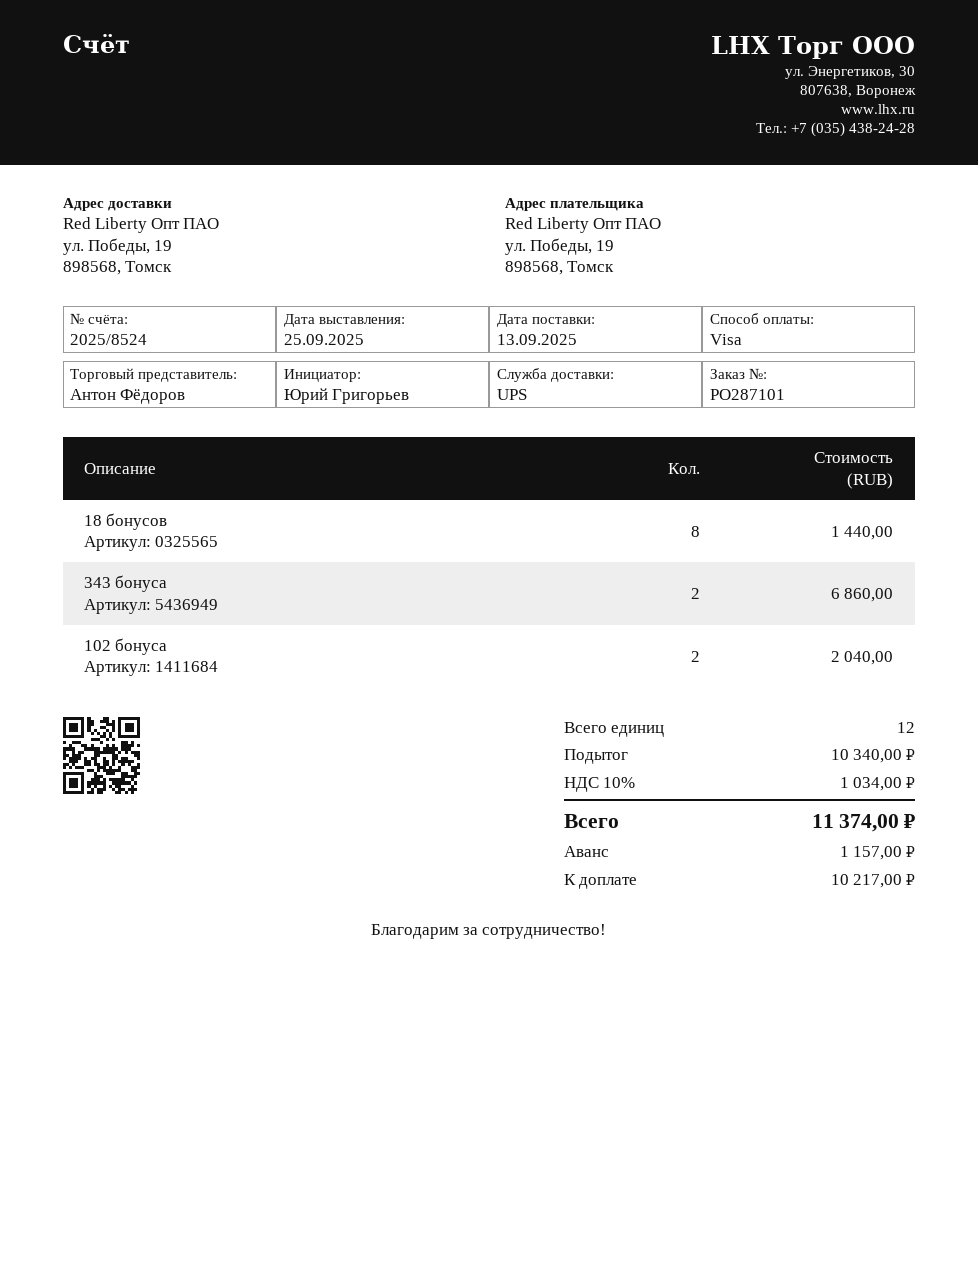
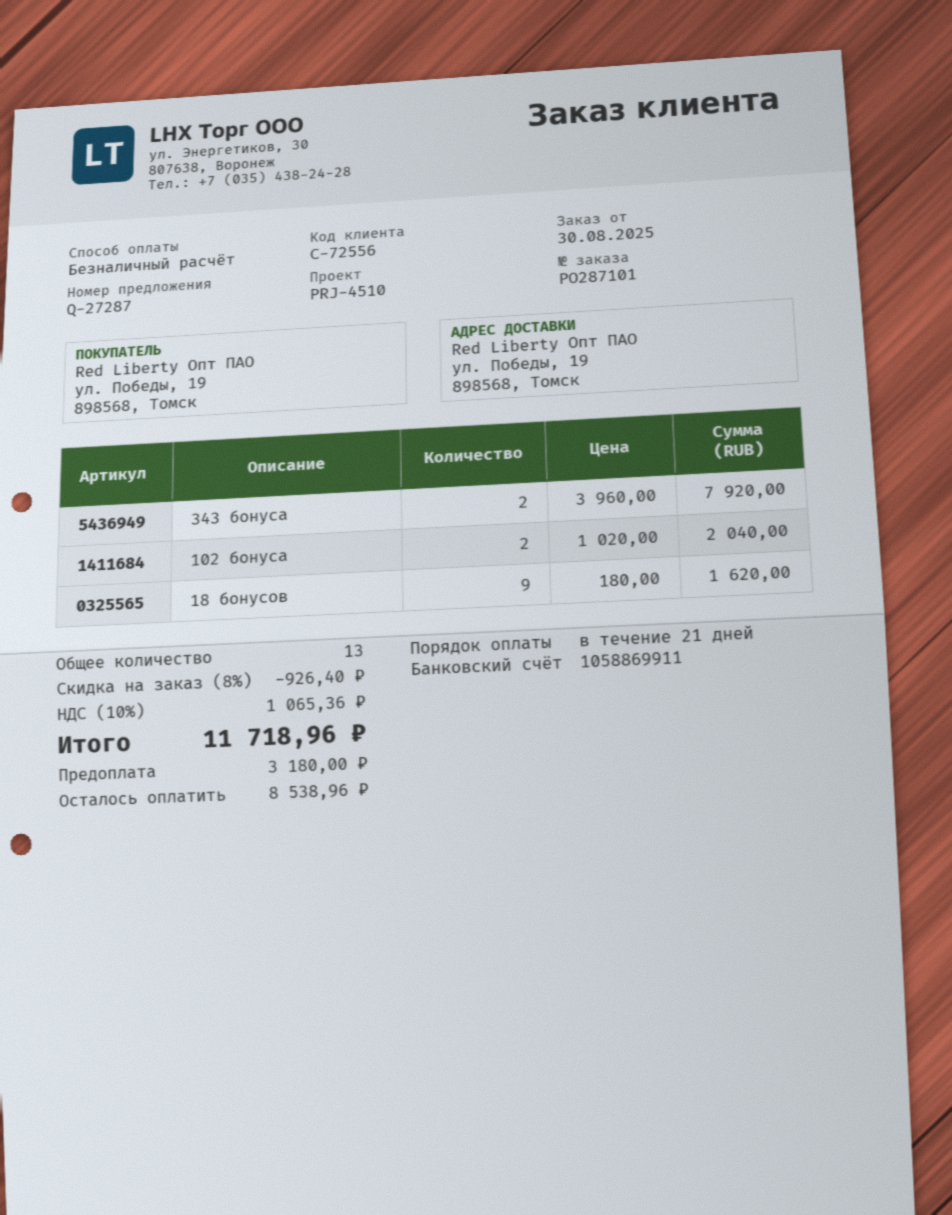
payment method: Visa -> bank transfer
18 бонусов: 8 for 1440.00 -> 9 for 1620.00
343 бонуса: 2 for 6860.00 -> 2 for 7920.00
total quantity: 12 -> 13
discount: none -> 8% = 926.40
tax: 10% = 1034.00 -> 10% = 1065.36
total: 11374.00 -> 11718.96
deposit: 1157.00 -> 3180.00
balance: 10217.00 -> 8538.96

